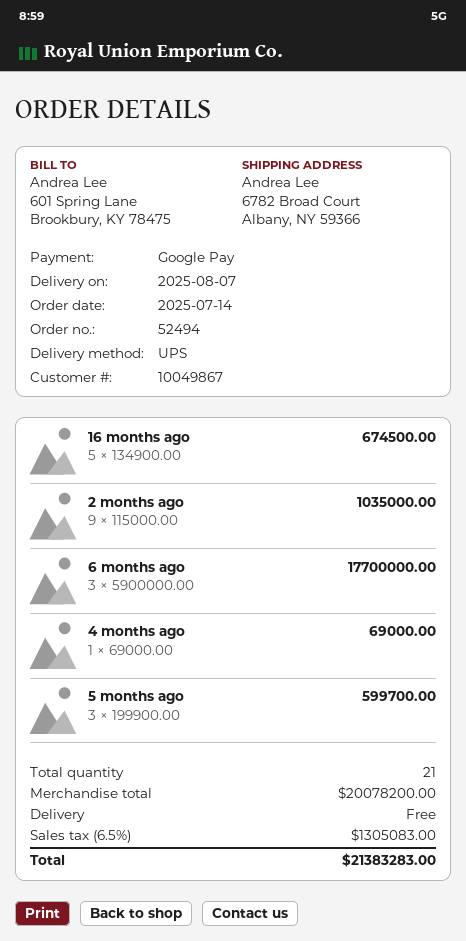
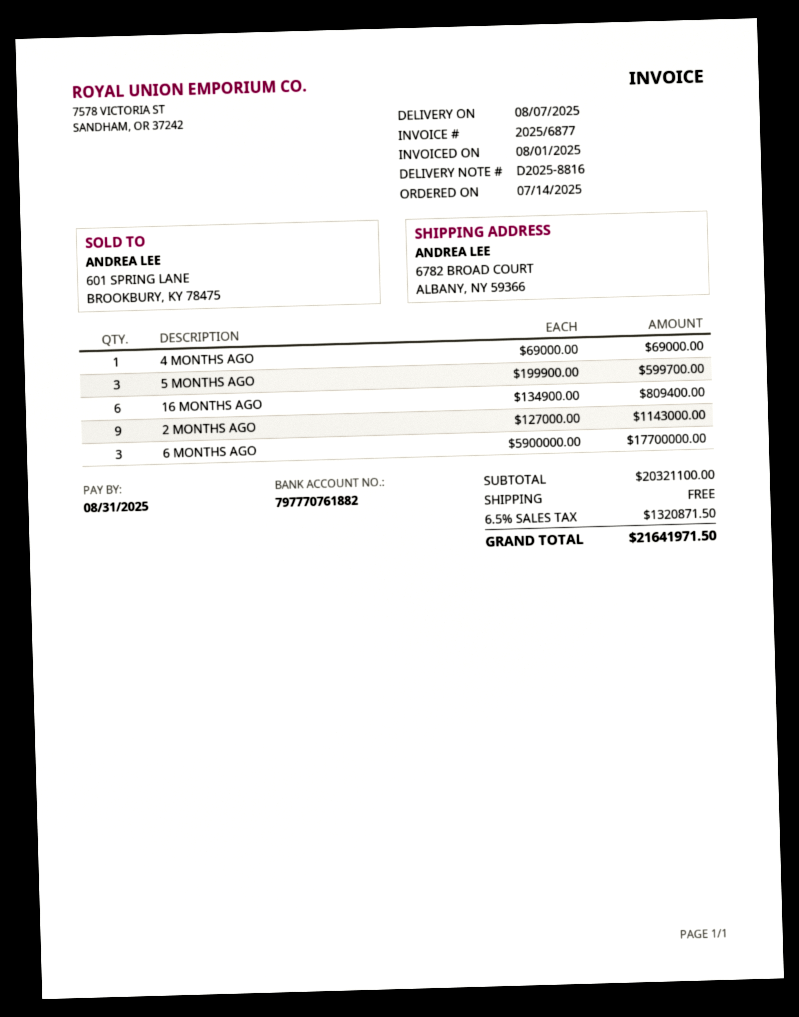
16 months ago: 5 x 134900.00 = 674500.00 -> 6 x 134900.00 = 809400.00
2 months ago: 9 x 115000.00 = 1035000.00 -> 9 x 127000.00 = 1143000.00
subtotal: 20078200.00 -> 20321100.00
tax: 6.5% = 1305083.00 -> 6.5% = 1320871.50
total: 21383283.00 -> 21641971.50

